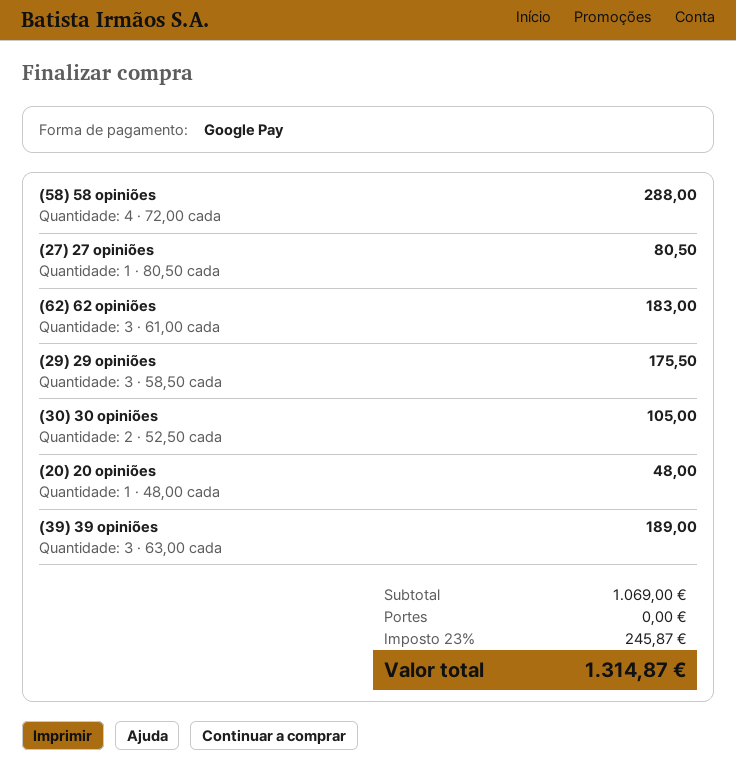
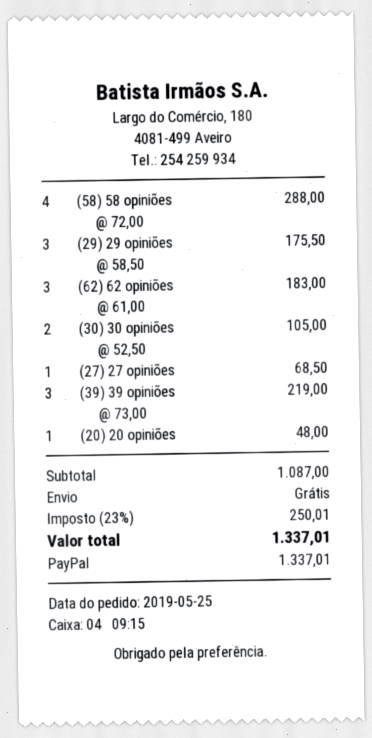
payment method: Google Pay -> PayPal
(27) 27 opiniões: 1 x 80.50 = 80.50 -> 1 x 68.50 = 68.50
(39) 39 opiniões: 3 x 63.00 = 189.00 -> 3 x 73.00 = 219.00
subtotal: 1069.00 -> 1087.00
tax: 23% = 245.87 -> 23% = 250.01
total: 1314.87 -> 1337.01

